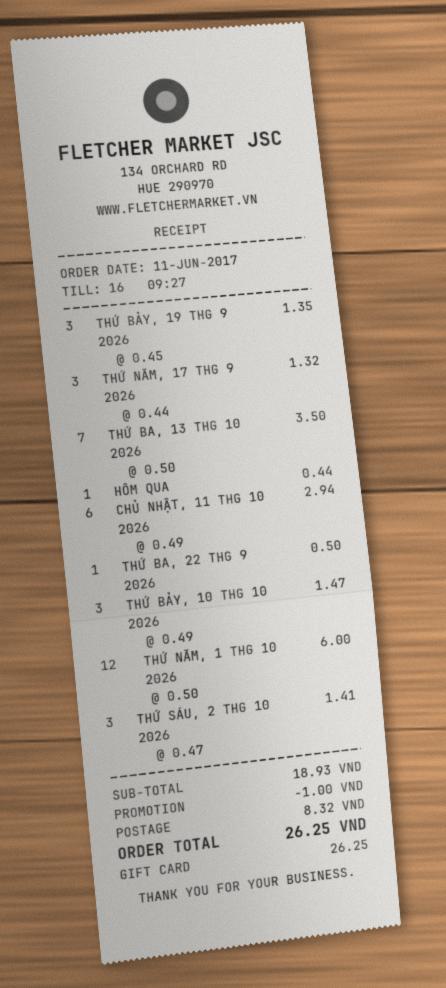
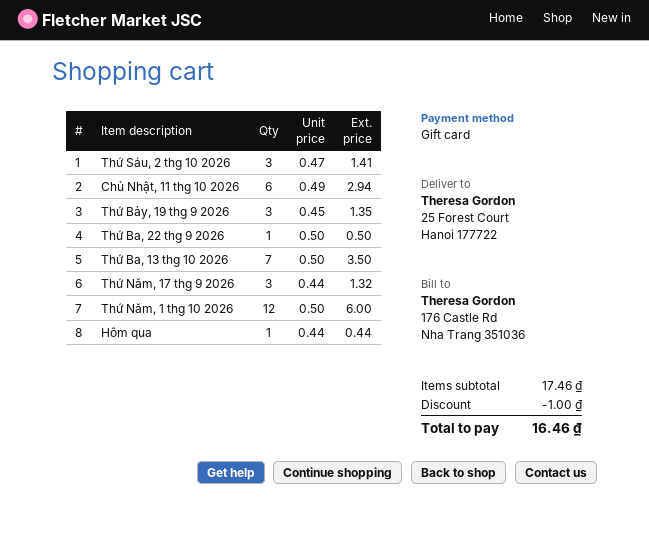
THỨ BẢY, 10 THG 10 2026: 3 x 0.49 = 1.47 -> none
subtotal: 18.93 -> 17.46
shipping: 8.32 -> none
total: 26.25 -> 16.46

